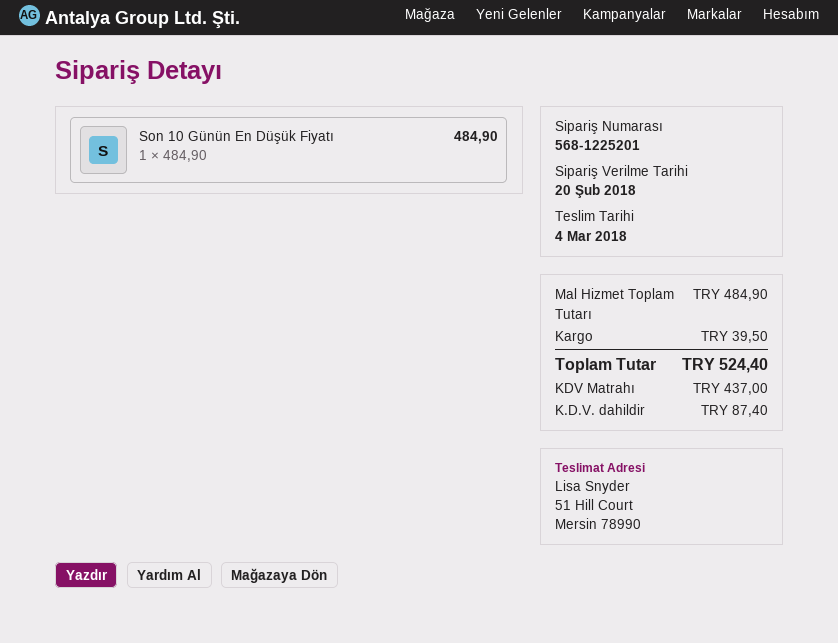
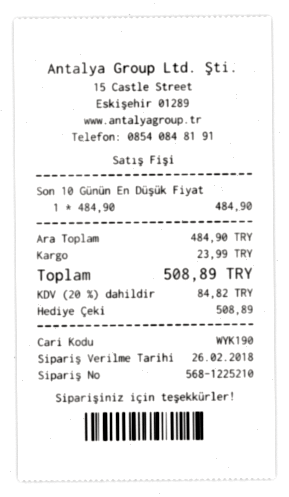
order number: 568-1225201 -> 568-1225210
order date: 2018-02-20 -> 2018-02-26
shipping: 39.50 -> 23.99
tax: 87.40 -> 84.82
total: 524.40 -> 508.89

